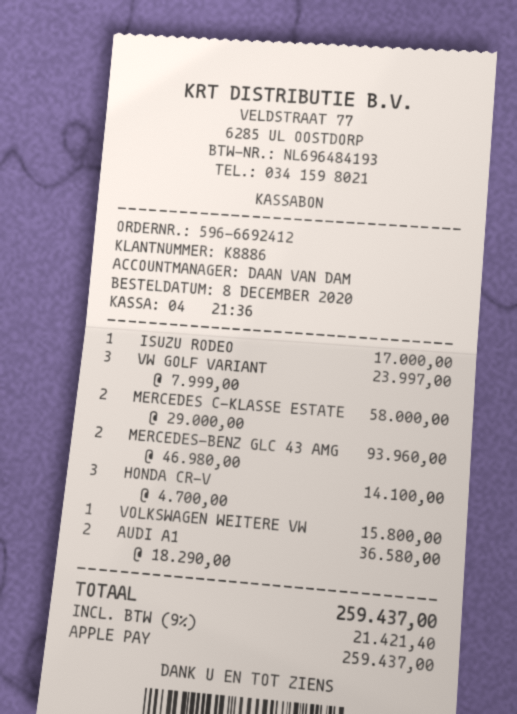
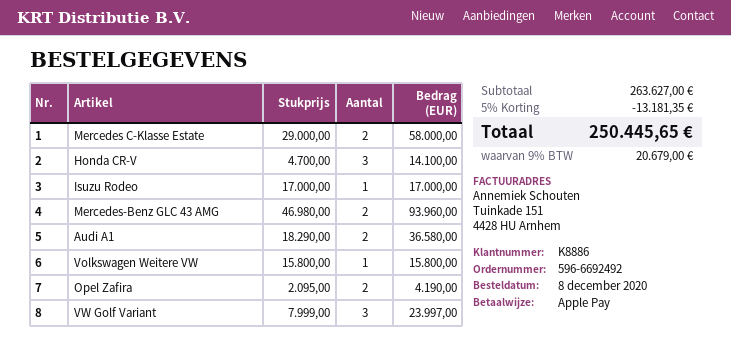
order number: 596-6692412 -> 596-6692492
Opel Zafira: none -> 2 x 2095.00 = 4190.00
discount: none -> 5% = 13181.35
tax: 9% = 21421.40 -> 9% = 20679.00
total: 259437.00 -> 250445.65

